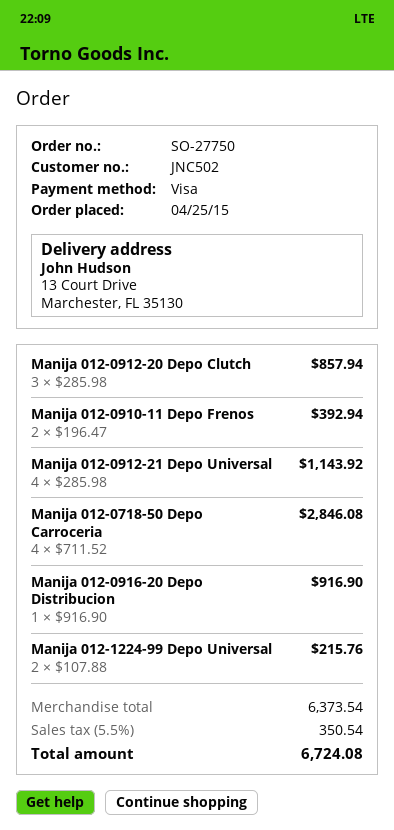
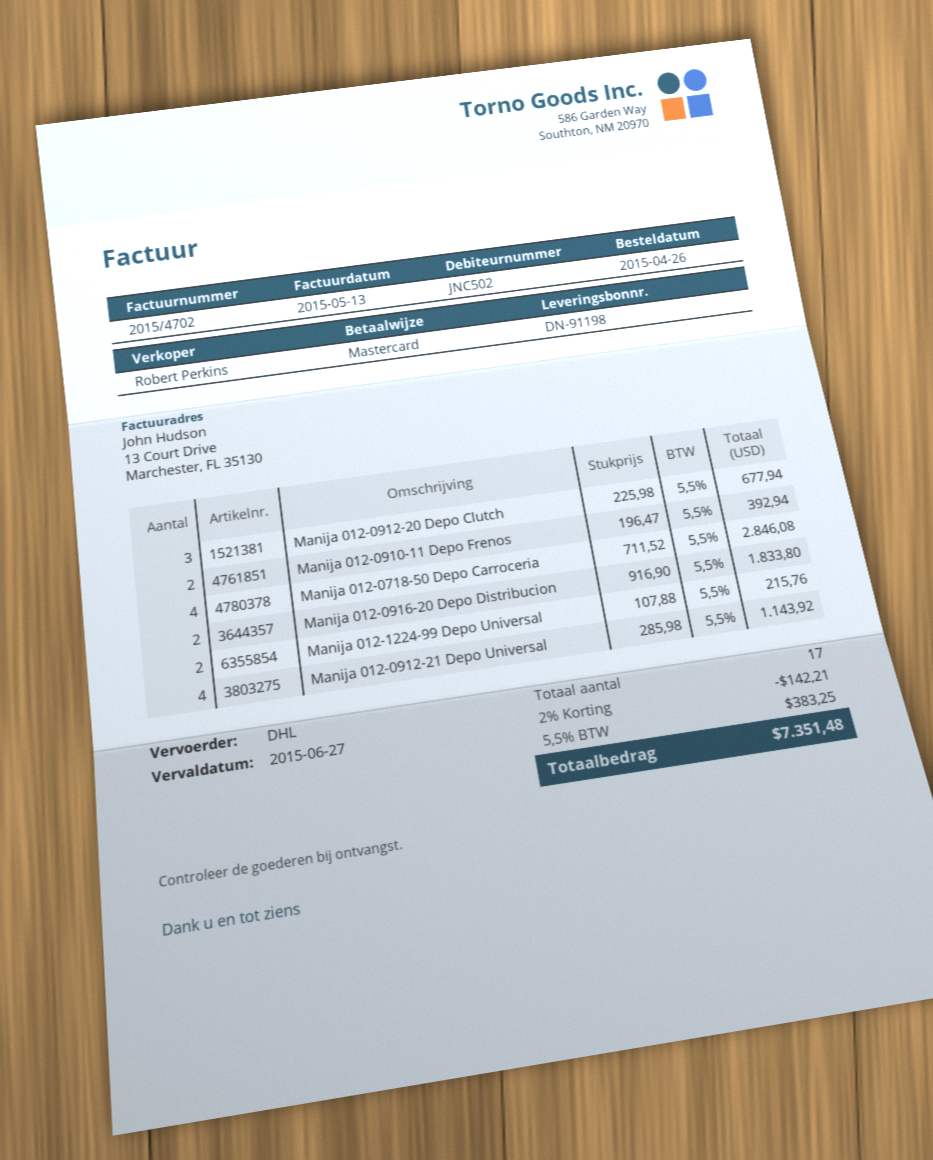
order date: 2015-04-25 -> 2015-04-26
payment method: Visa -> Mastercard
Manija 012-0912-20 Depo Clutch: 3 x 285.98 = 857.94 -> 3 x 225.98 = 677.94
Manija 012-0916-20 Depo Distribucion: 1 x 916.90 = 916.90 -> 2 x 916.90 = 1833.80
discount: none -> 2% = 142.21
tax: 5.5% = 350.54 -> 5.5% = 383.25
total: 6724.08 -> 7351.48

